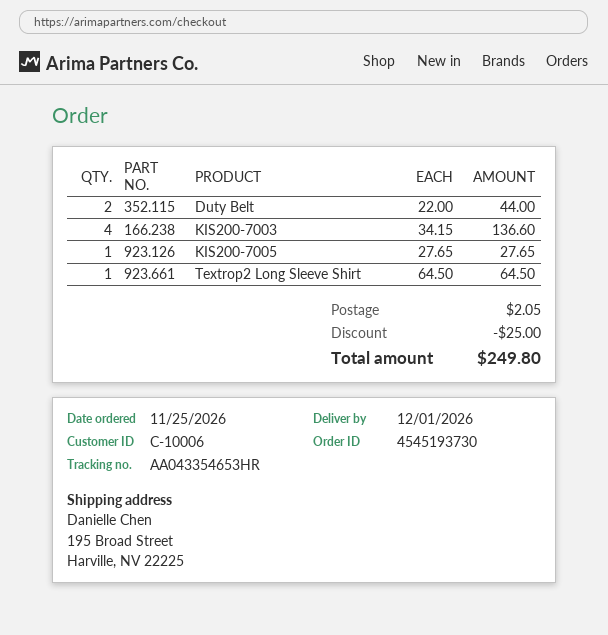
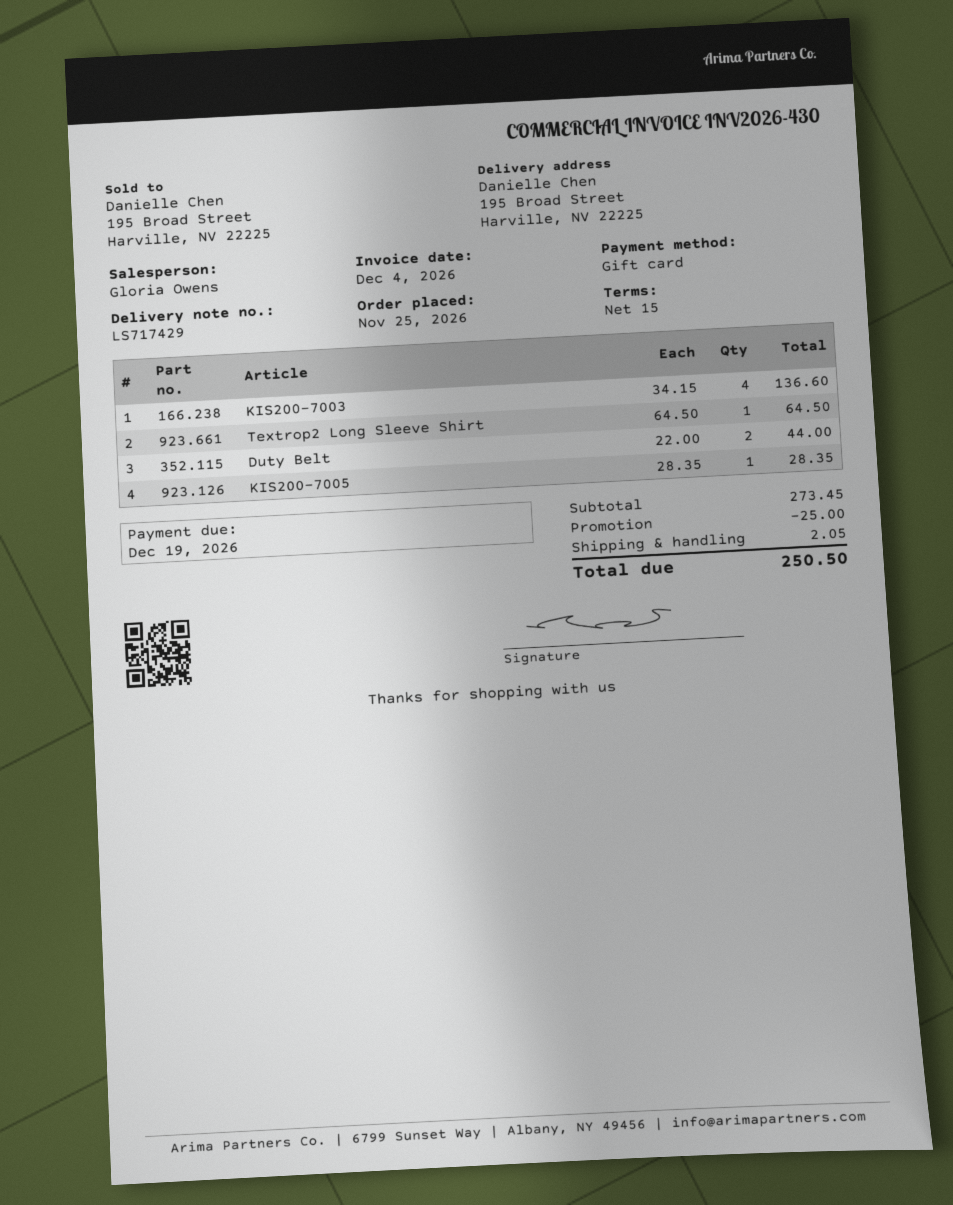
KIS200-7005: 1 x 27.65 = 27.65 -> 1 x 28.35 = 28.35
total: 249.80 -> 250.50

